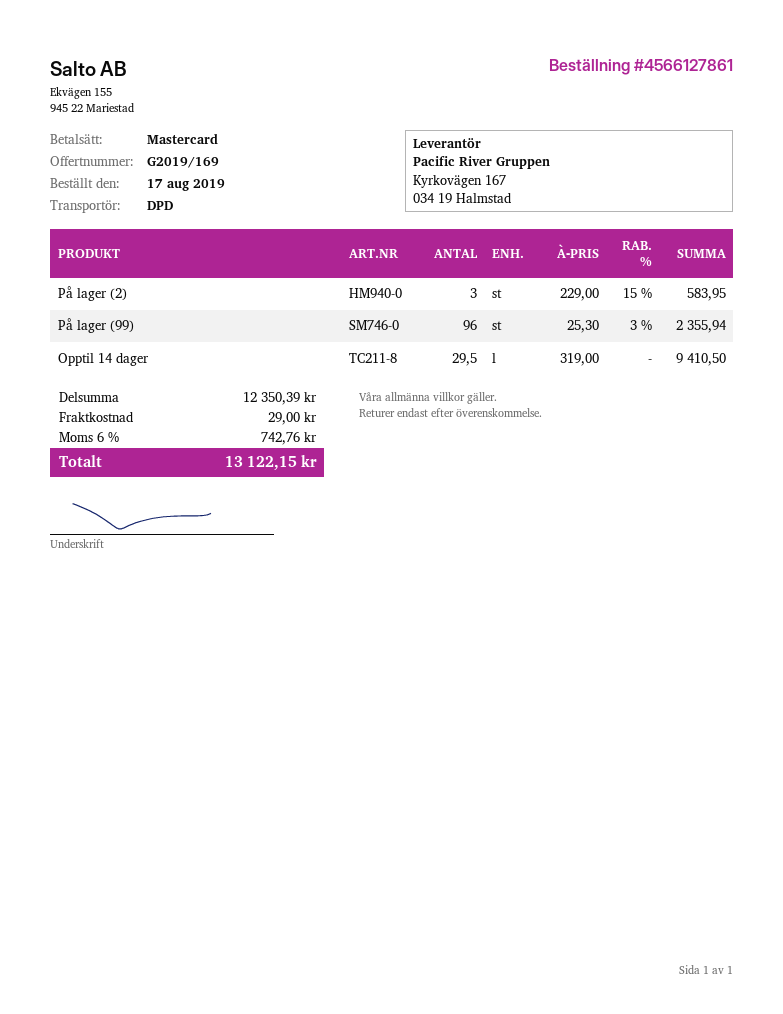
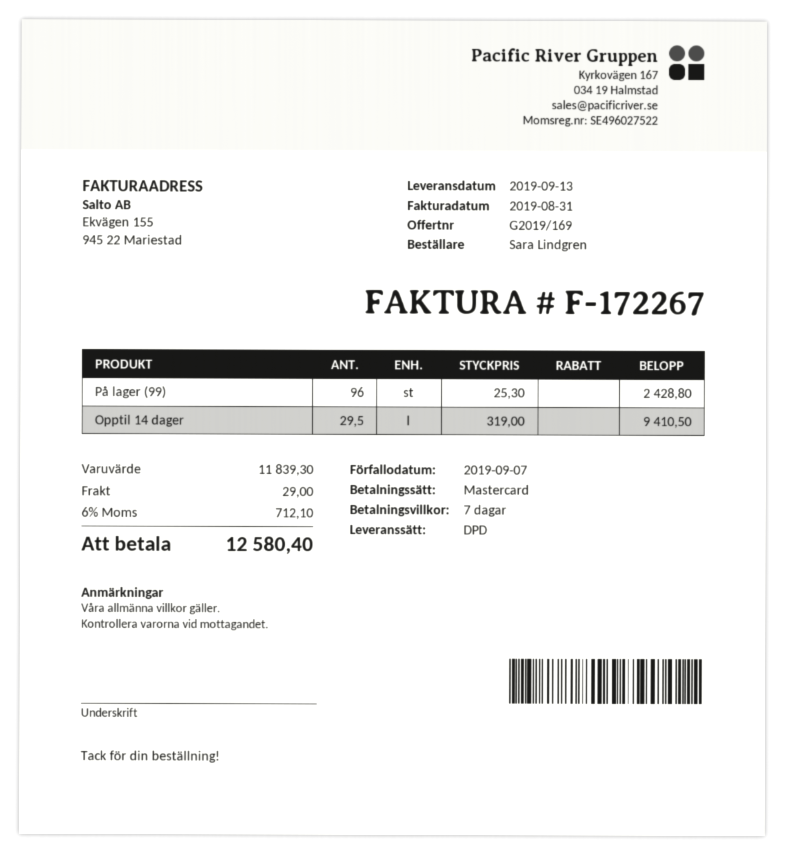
På lager (2): 3 x 229.00 - 15% = 583.95 -> none
På lager (99): 96 x 25.30 - 3% = 2355.94 -> 96 x 25.30 = 2428.80
subtotal: 12350.39 -> 11839.30
tax: 6% = 742.76 -> 6% = 712.10
total: 13122.15 -> 12580.40

